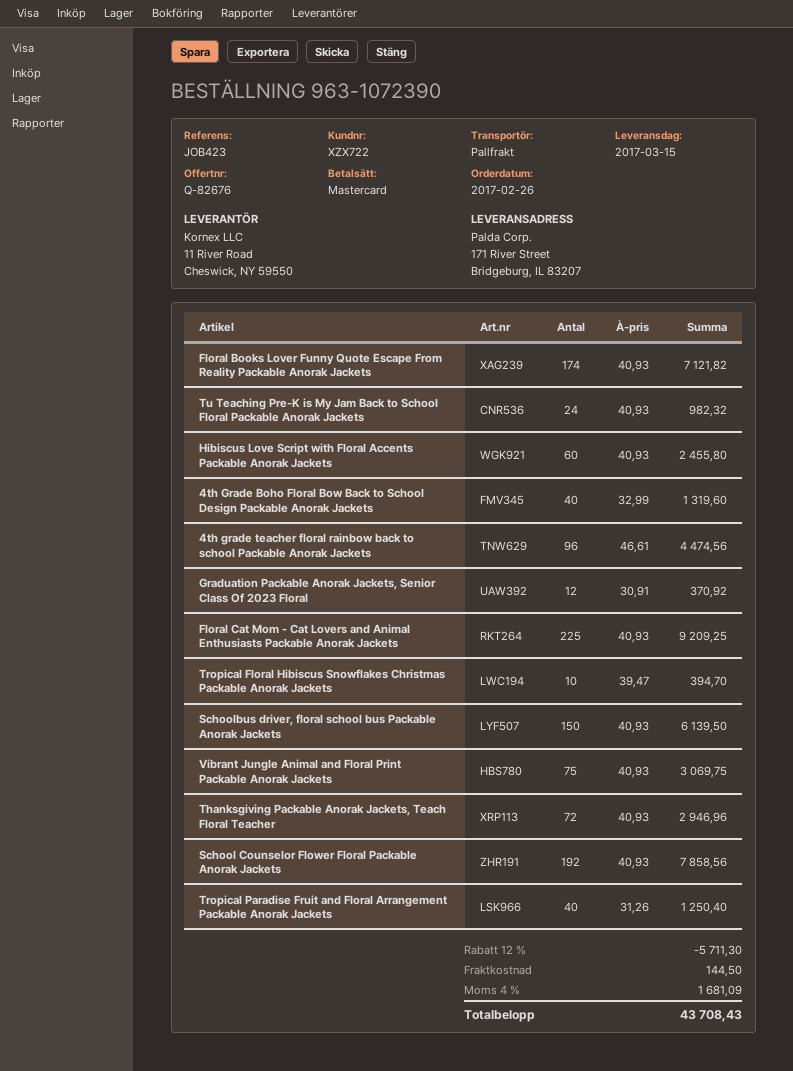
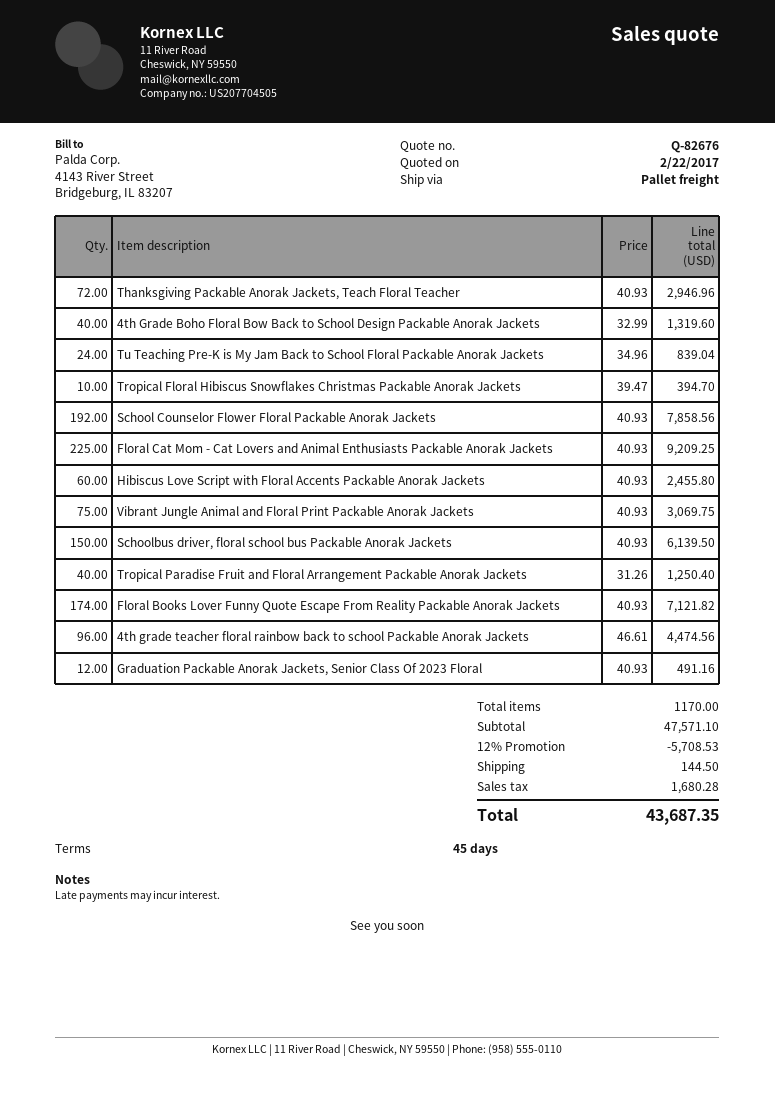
Tu Teaching Pre-K is My Jam Back to School Floral Packable Anorak Jackets: 24 x 40.93 = 982.32 -> 24 x 34.96 = 839.04
Graduation Packable Anorak Jackets, Senior Class Of 2023 Floral: 12 x 30.91 = 370.92 -> 12 x 40.93 = 491.16
discount: 12% = 5711.30 -> 12% = 5708.53
tax: 1681.09 -> 1680.28
total: 43708.43 -> 43687.35

